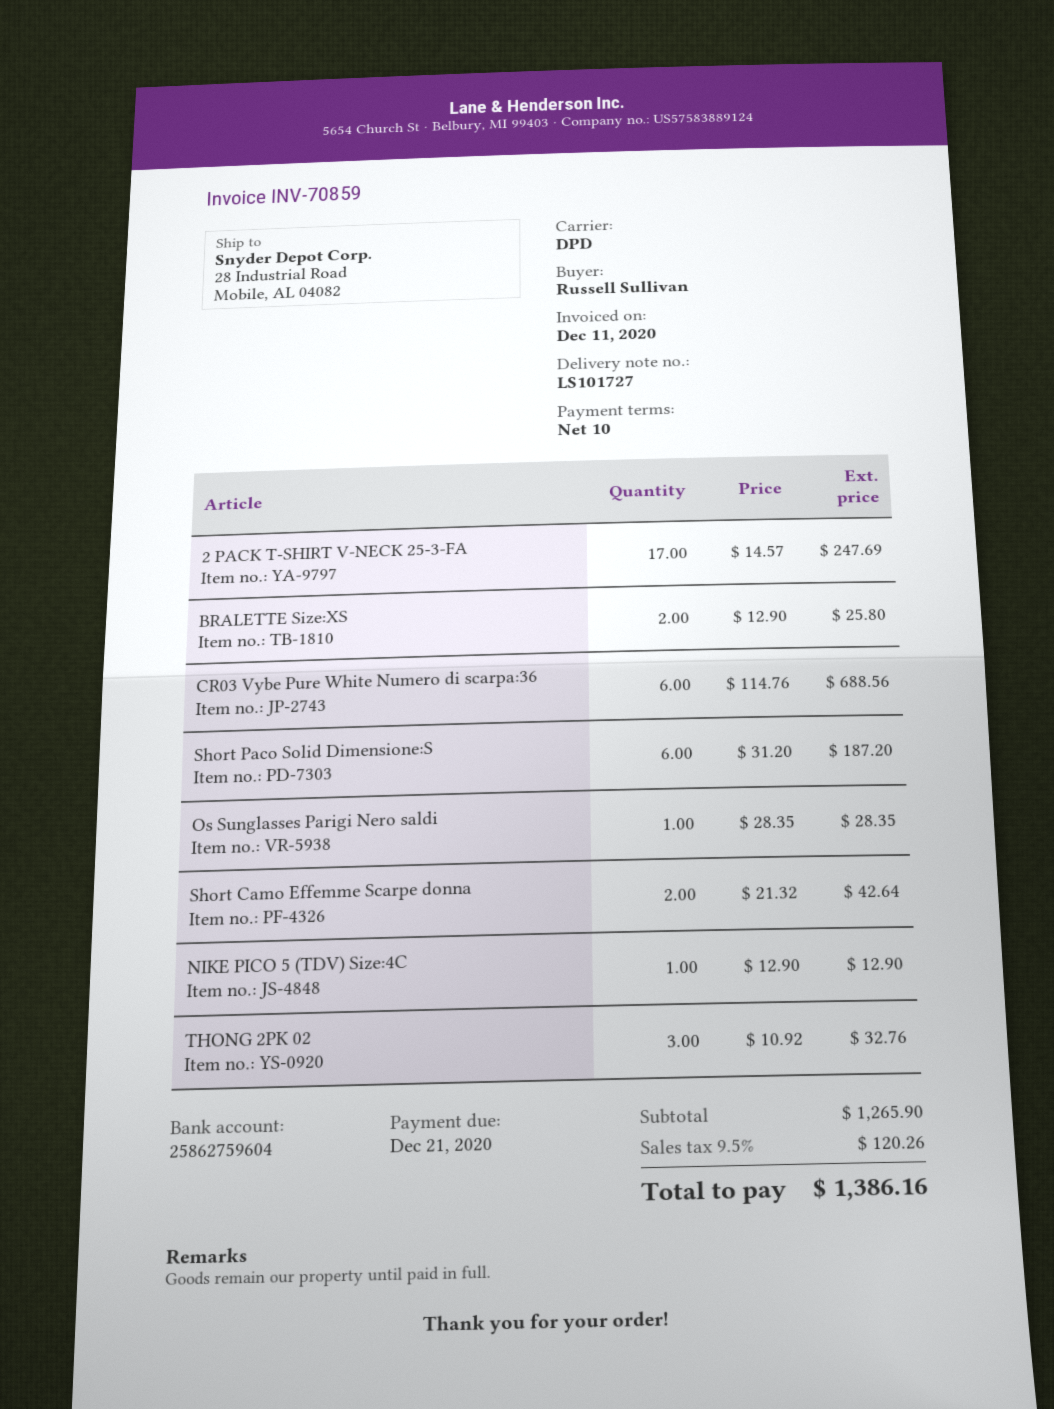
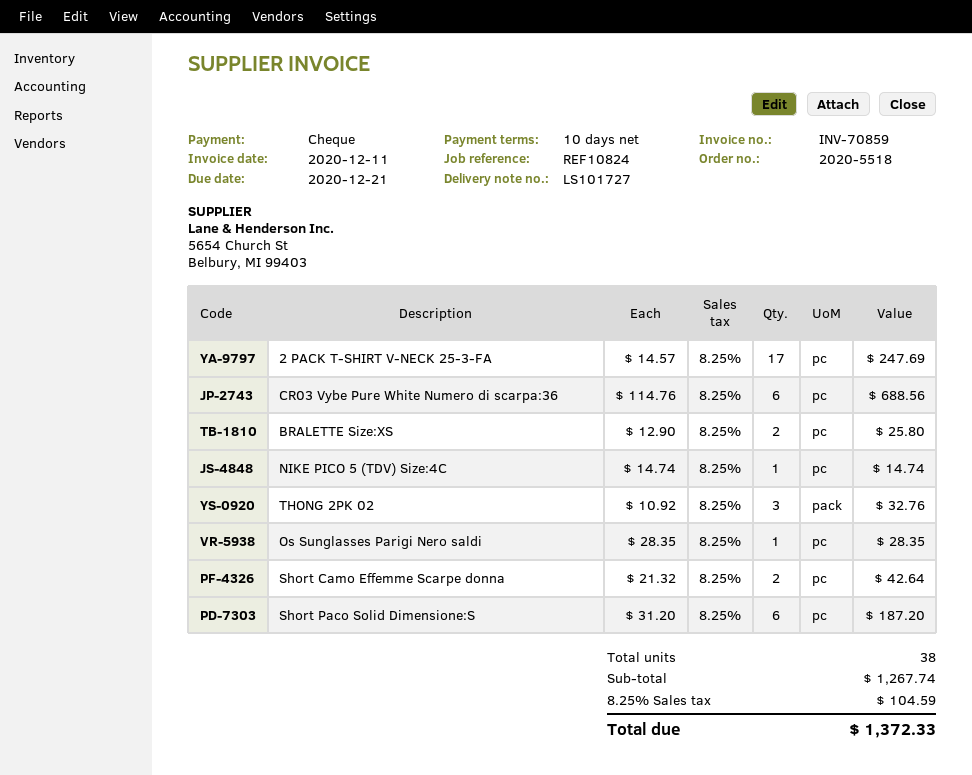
NIKE PICO 5 (TDV) Size:4C: 1 x 12.90 = 12.90 -> 1 x 14.74 = 14.74
subtotal: 1265.90 -> 1267.74
tax: 9.5% = 120.26 -> 8.25% = 104.59
total: 1386.16 -> 1372.33

